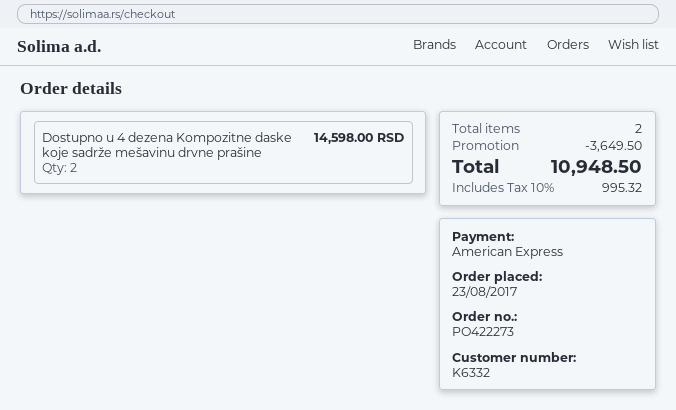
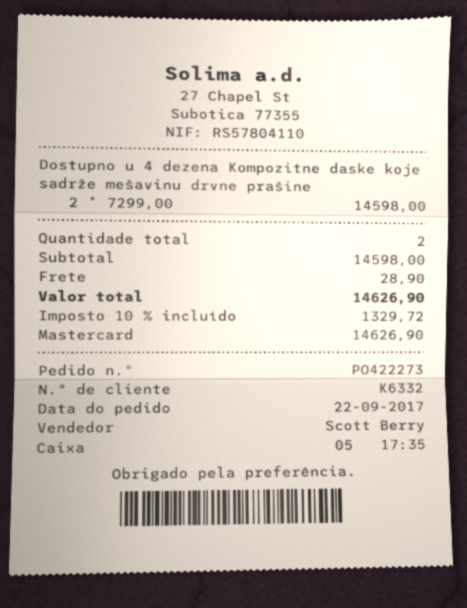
order date: 2017-08-23 -> 2017-09-22
payment method: American Express -> Mastercard
discount: 3649.50 -> none
shipping: none -> 28.90
tax: 10% = 995.32 -> 10% = 1329.72
total: 10948.50 -> 14626.90

